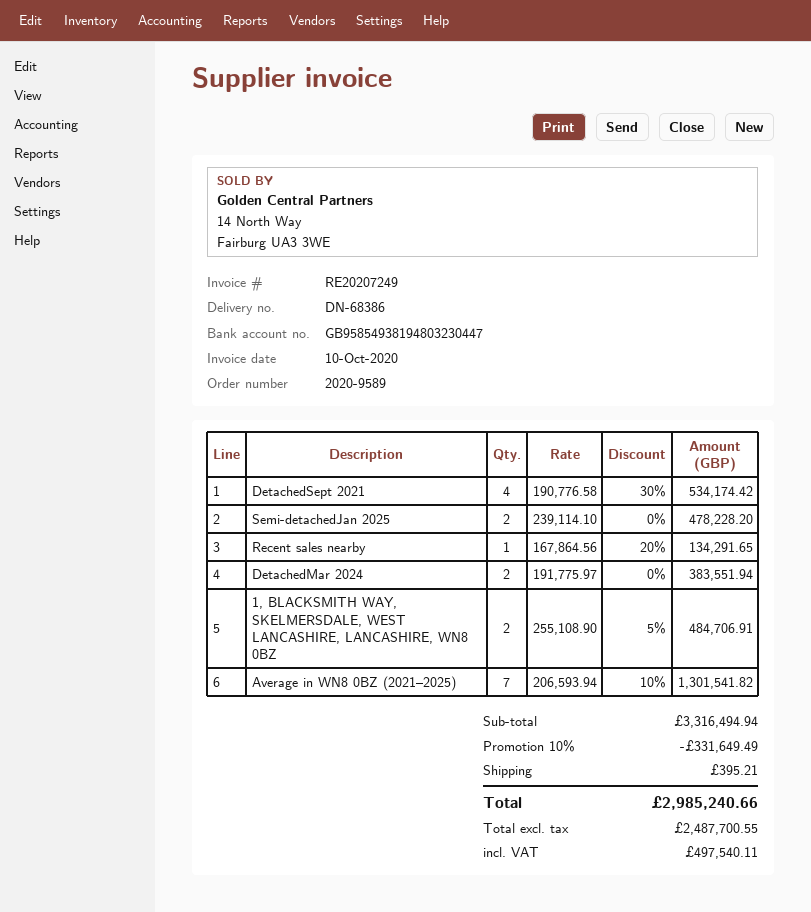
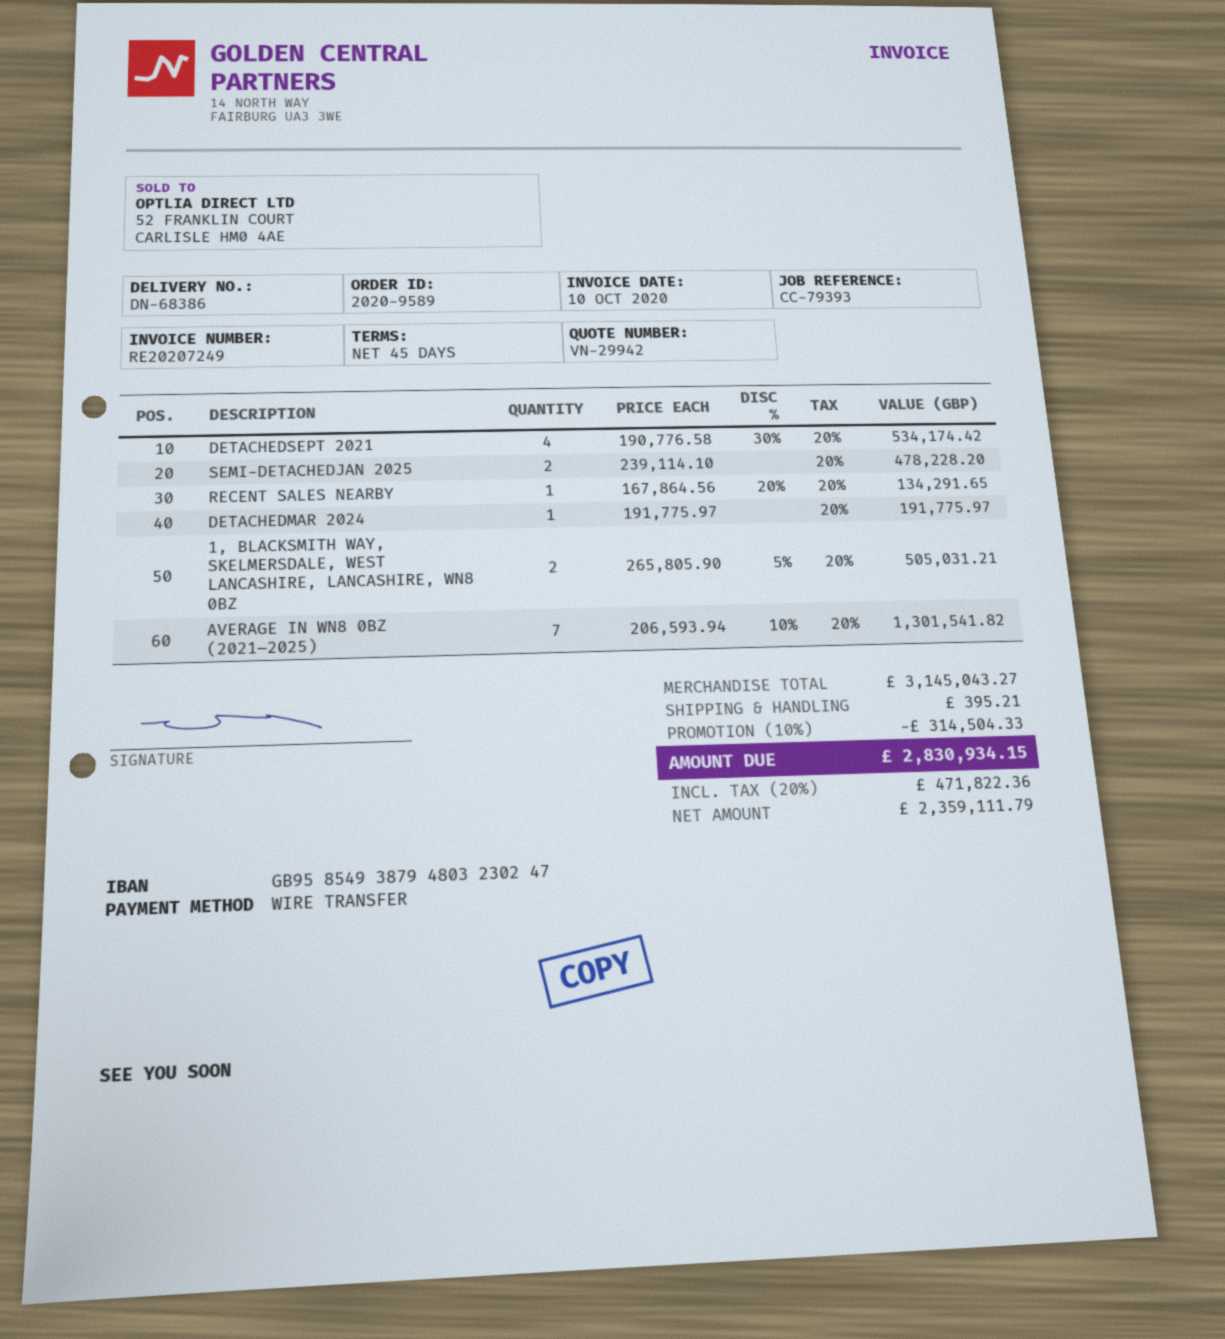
bank account: GB95854938194803230447 -> GB95854938794803230247
DetachedMar 2024: 2 x 191775.97 = 383551.94 -> 1 x 191775.97 = 191775.97
1, BLACKSMITH WAY, SKELMERSDALE, WEST LANCASHIRE, LANCASHIRE, WN8 0BZ: 2 x 255108.90 - 5% = 484706.91 -> 2 x 265805.90 - 5% = 505031.21
subtotal: 3316494.94 -> 3145043.27
discount: 10% = 331649.49 -> 10% = 314504.33
net: 2487700.55 -> 2359111.79
tax: 497540.11 -> 471822.36
total: 2985240.66 -> 2830934.15

